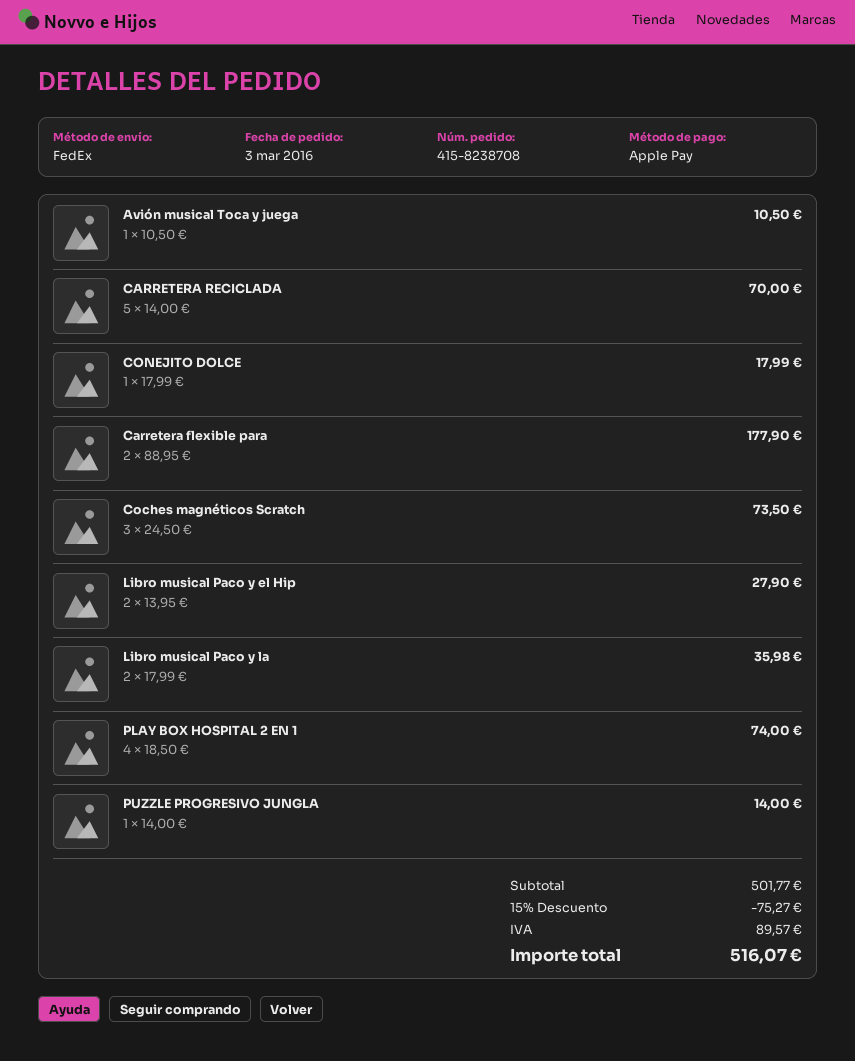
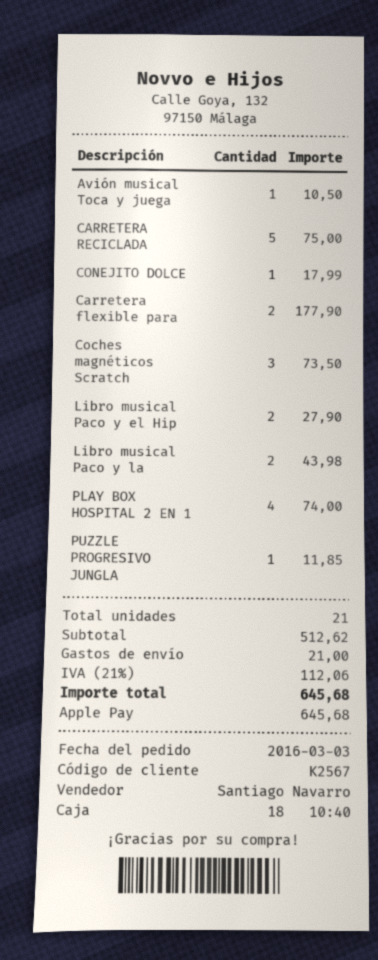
CARRETERA RECICLADA: 5 for 70.00 -> 5 for 75.00
Libro musical Paco y la: 2 for 35.98 -> 2 for 43.98
PUZZLE PROGRESIVO JUNGLA: 1 for 14.00 -> 1 for 11.85
subtotal: 501.77 -> 512.62
discount: 15% = 75.27 -> none
shipping: none -> 21.00
tax: 89.57 -> 112.06
total: 516.07 -> 645.68

